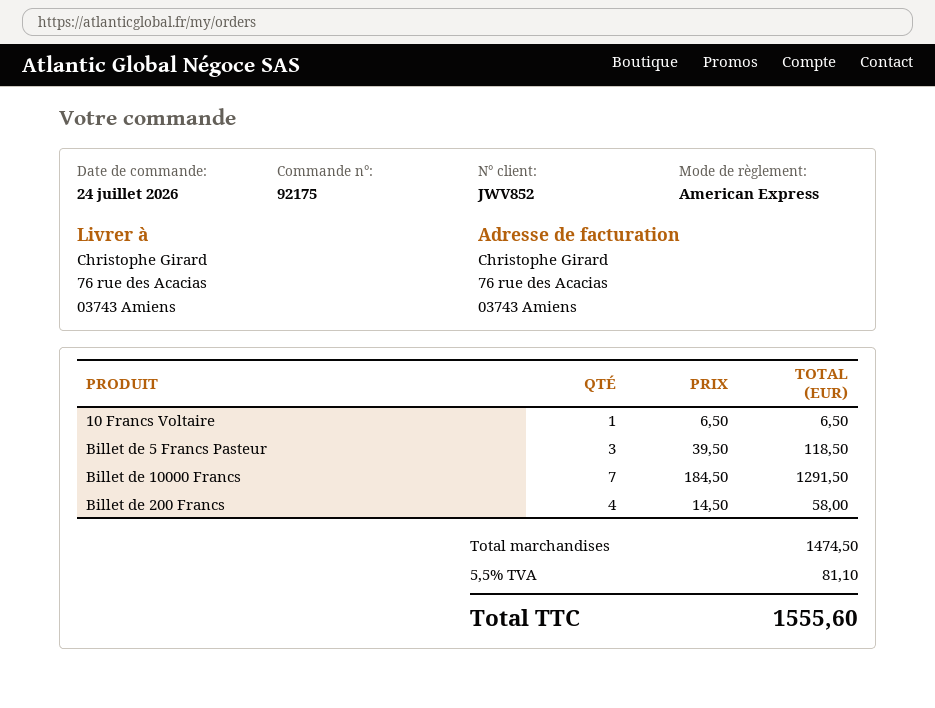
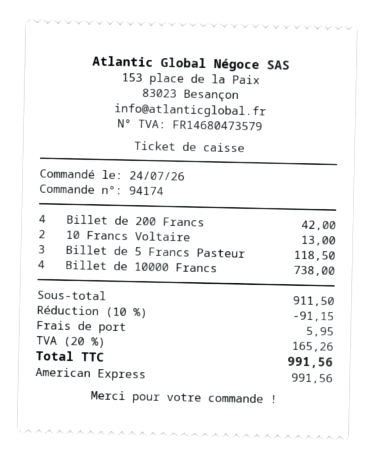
order number: 92175 -> 94174
10 Francs Voltaire: 1 for 6.50 -> 2 for 13.00
Billet de 10000 Francs: 7 for 1291.50 -> 4 for 738.00
Billet de 200 Francs: 4 for 58.00 -> 4 for 42.00
subtotal: 1474.50 -> 911.50
discount: none -> 10% = 91.15
shipping: none -> 5.95
tax: 5.5% = 81.10 -> 20% = 165.26
total: 1555.60 -> 991.56

